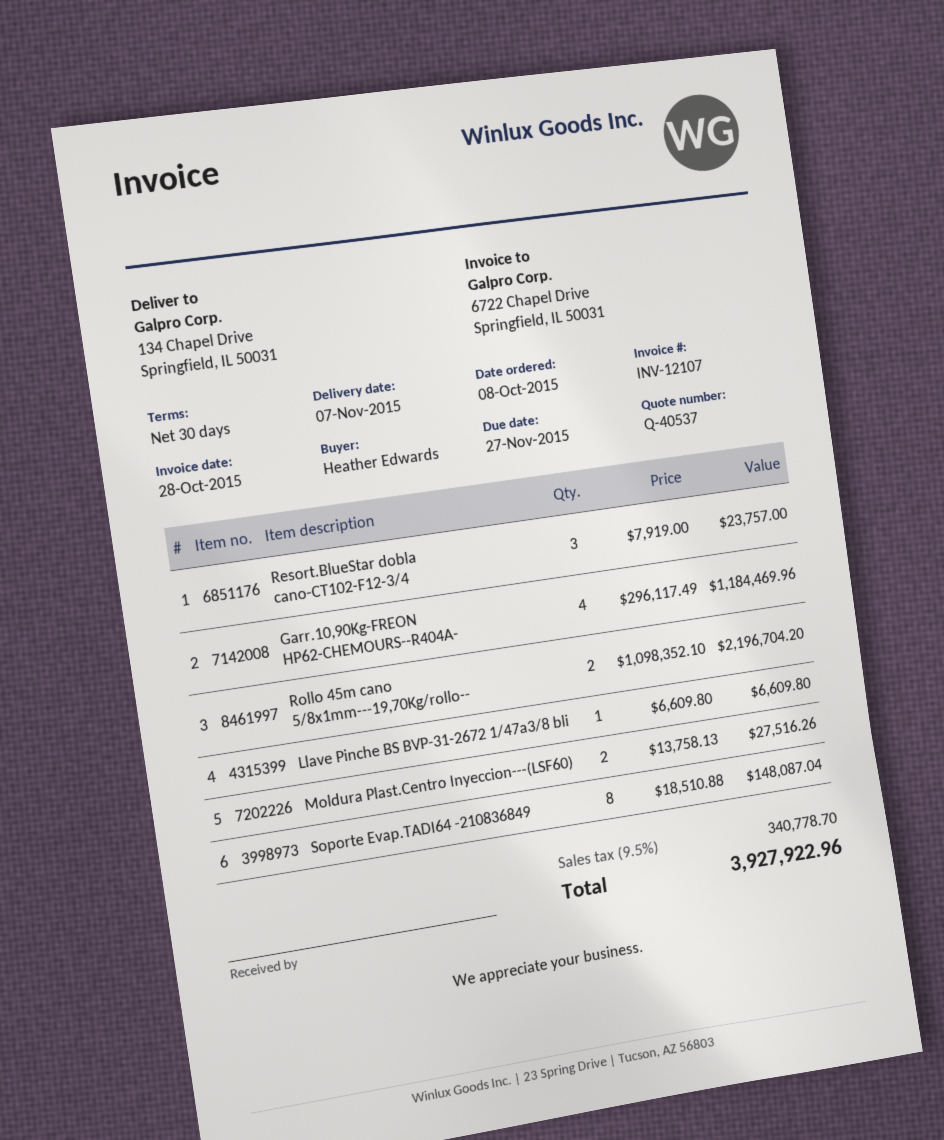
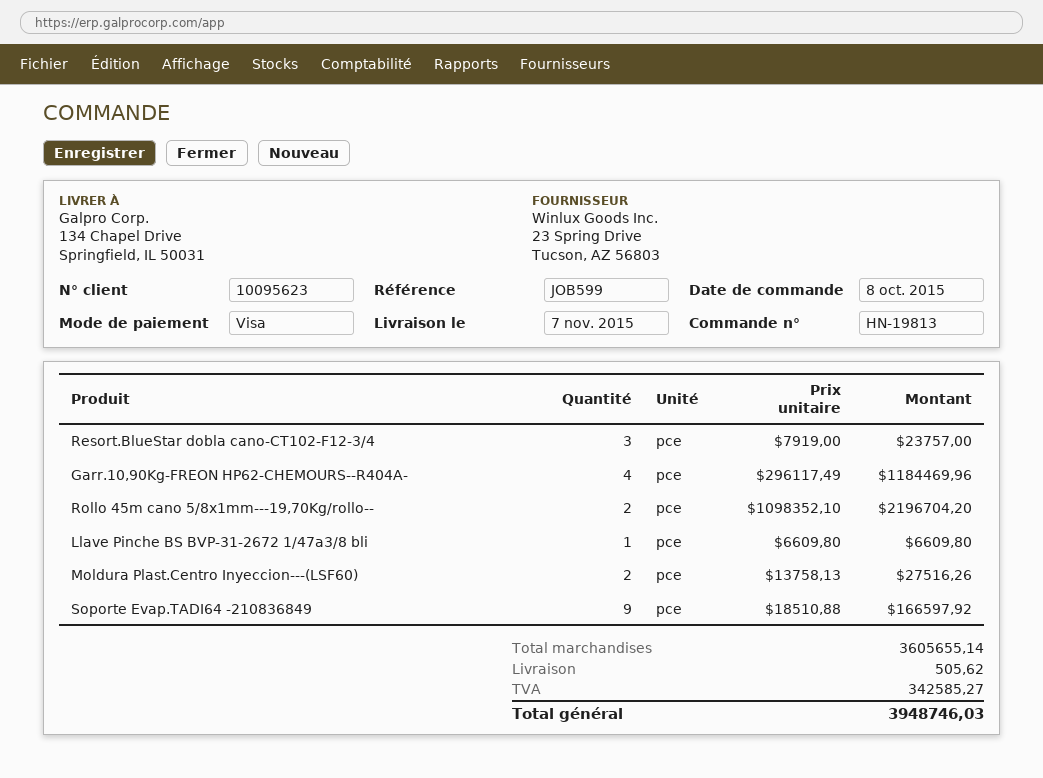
Soporte Evap.TADI64 -210836849: 8 x 18510.88 = 148087.04 -> 9 x 18510.88 = 166597.92
shipping: none -> 505.62
tax: 340778.70 -> 342585.27
total: 3927922.96 -> 3948746.03

